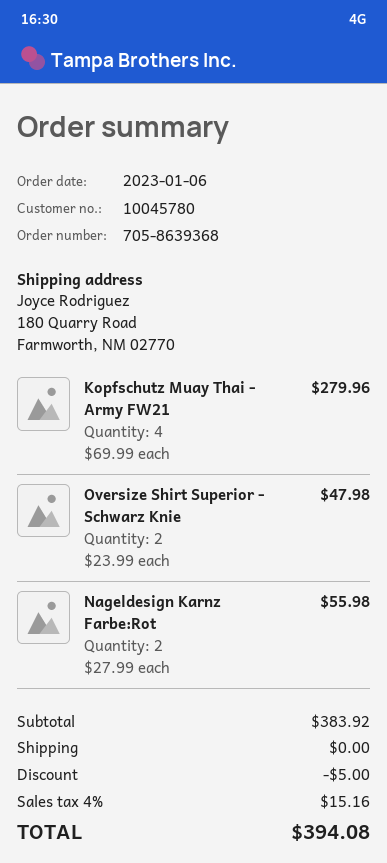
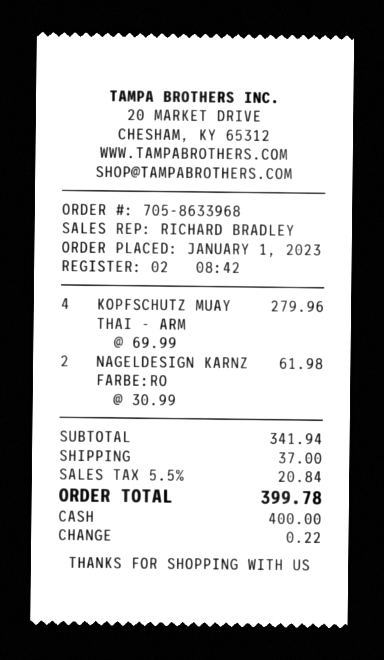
order number: 705-8639368 -> 705-8633968
order date: 2023-01-06 -> 2023-01-01
Oversize Shirt Superior - Schwarz Knie: 2 x 23.99 = 47.98 -> none
Nageldesign Karnz Farbe:Rot: 2 x 27.99 = 55.98 -> 2 x 30.99 = 61.98
subtotal: 383.92 -> 341.94
discount: 5.00 -> none
shipping: 0.00 -> 37.00
tax: 4% = 15.16 -> 5.5% = 20.84
total: 394.08 -> 399.78

